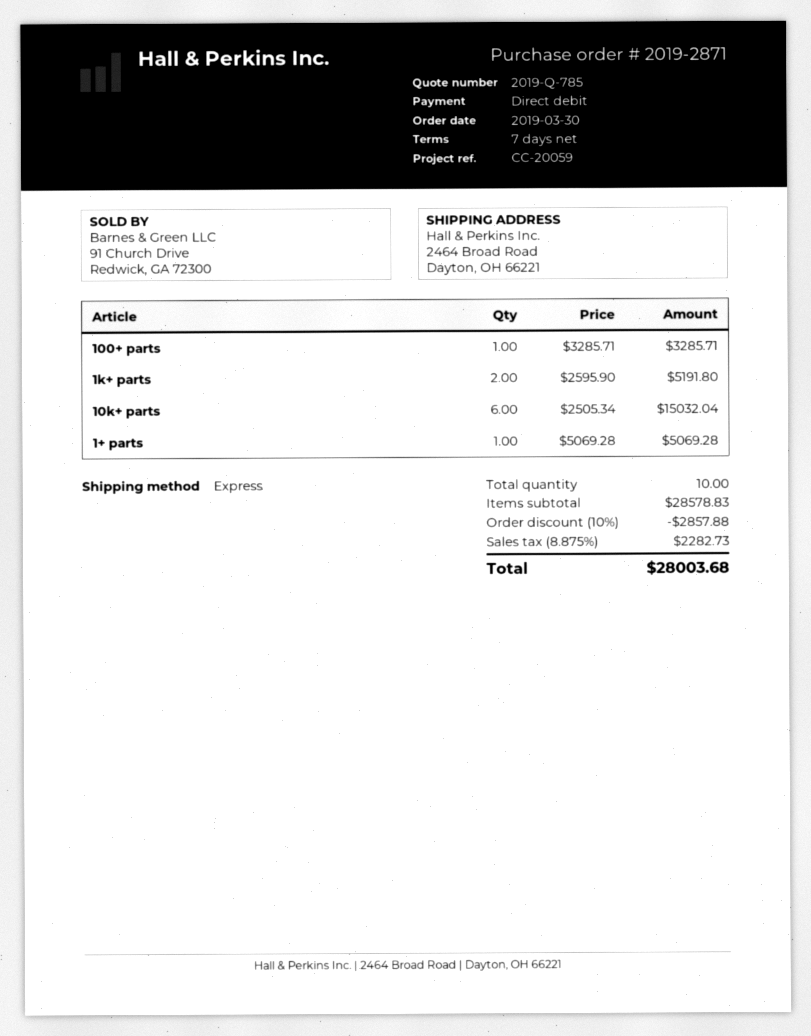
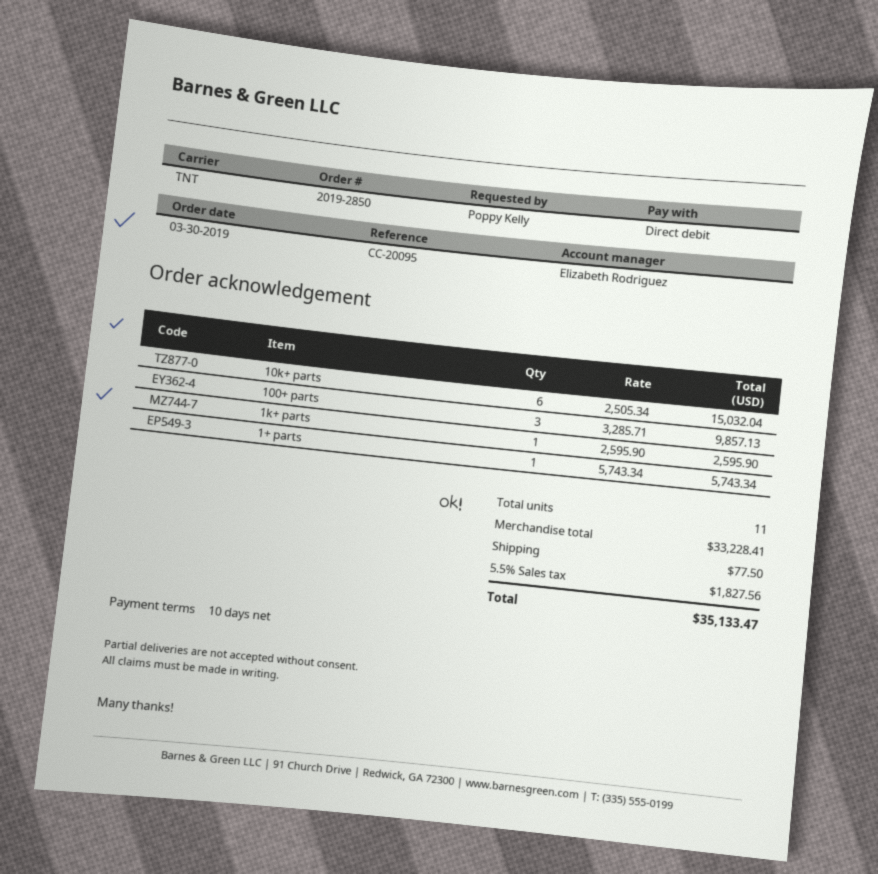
order number: 2019-2871 -> 2019-2850
payment terms: 7 days -> 10 days
reference: CC-20059 -> CC-20095
shipping method: express -> TNT
100+ parts: 1 x 3285.71 = 3285.71 -> 3 x 3285.71 = 9857.13
1k+ parts: 2 x 2595.90 = 5191.80 -> 1 x 2595.90 = 2595.90
1+ parts: 1 x 5069.28 = 5069.28 -> 1 x 5743.34 = 5743.34
total quantity: 10 -> 11
subtotal: 28578.83 -> 33228.41
discount: 10% = 2857.88 -> none
shipping: none -> 77.50
tax: 8.875% = 2282.73 -> 5.5% = 1827.56
total: 28003.68 -> 35133.47

